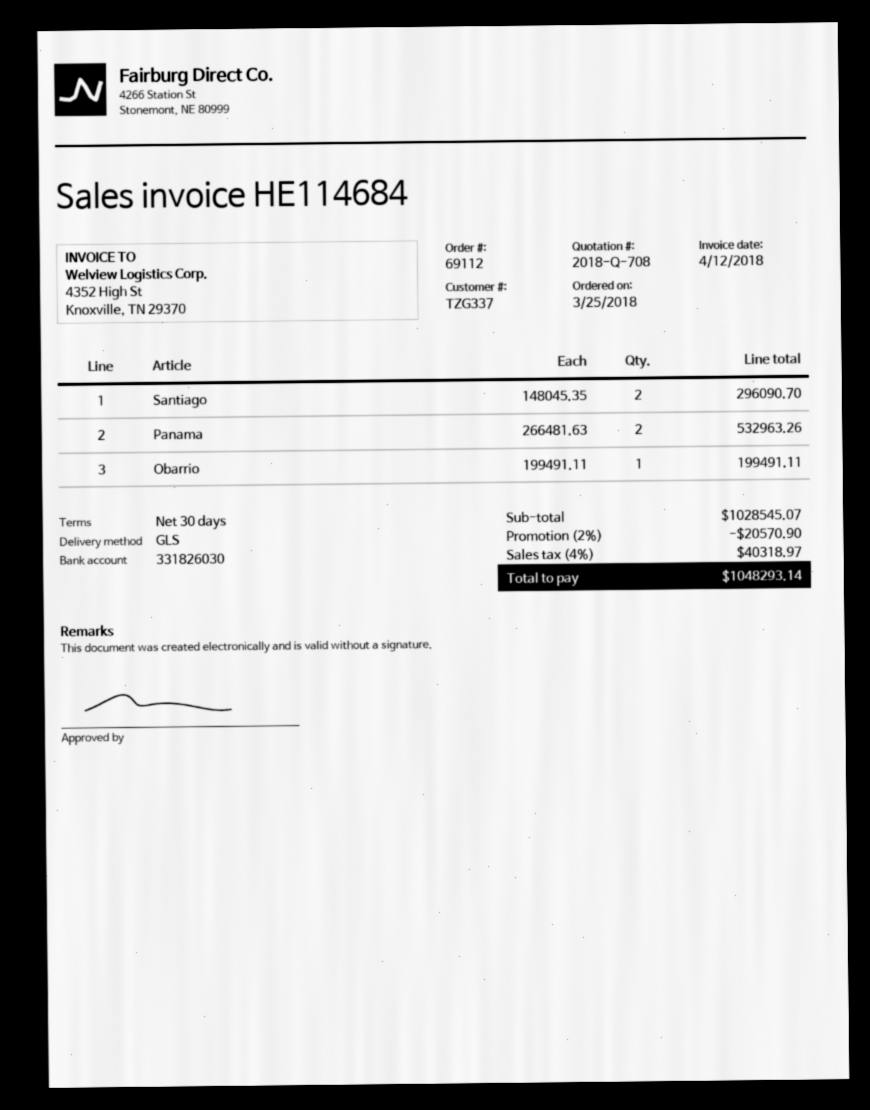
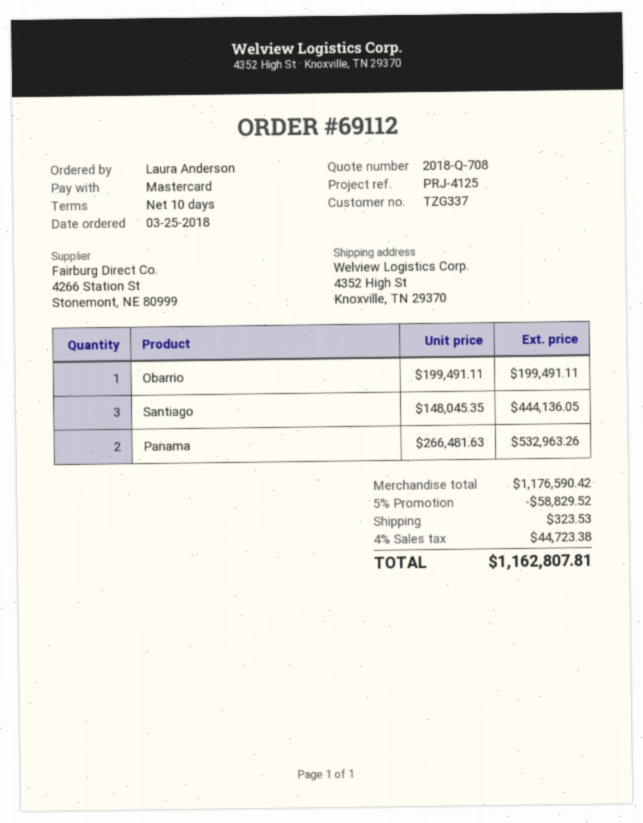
payment terms: 30 days -> 10 days
Santiago: 2 x 148045.35 = 296090.70 -> 3 x 148045.35 = 444136.05
subtotal: 1028545.07 -> 1176590.42
discount: 2% = 20570.90 -> 5% = 58829.52
shipping: none -> 323.53
tax: 4% = 40318.97 -> 4% = 44723.38
total: 1048293.14 -> 1162807.81

